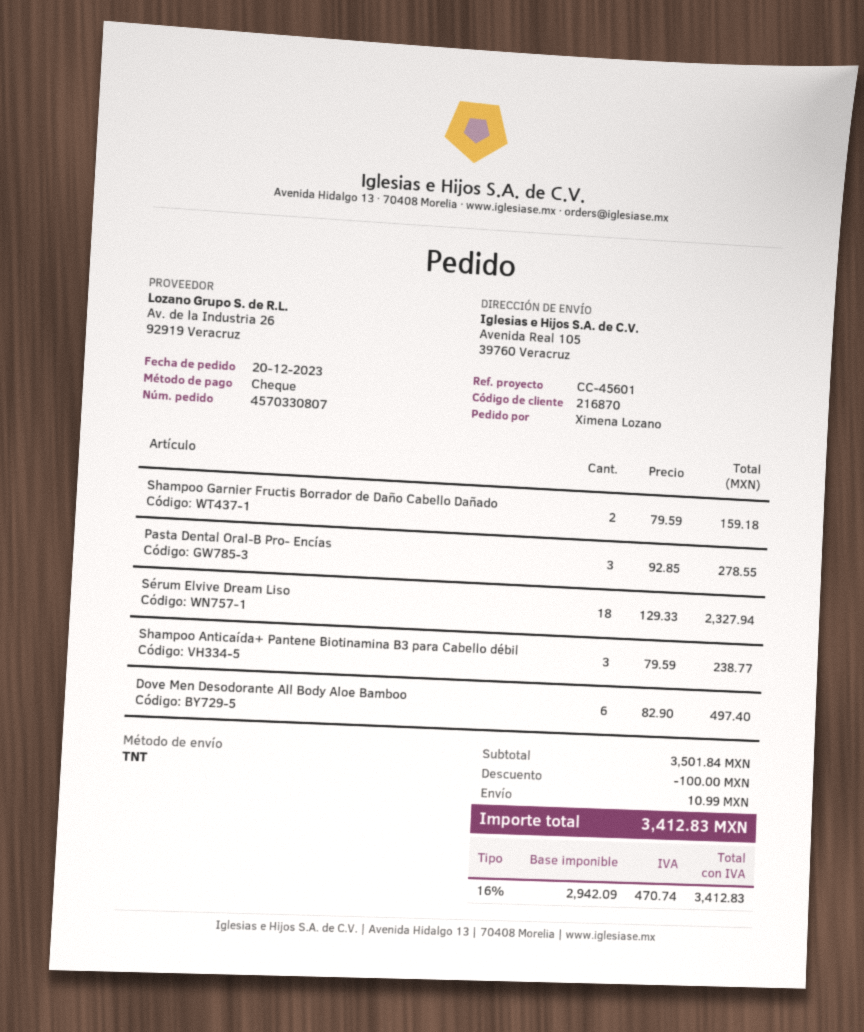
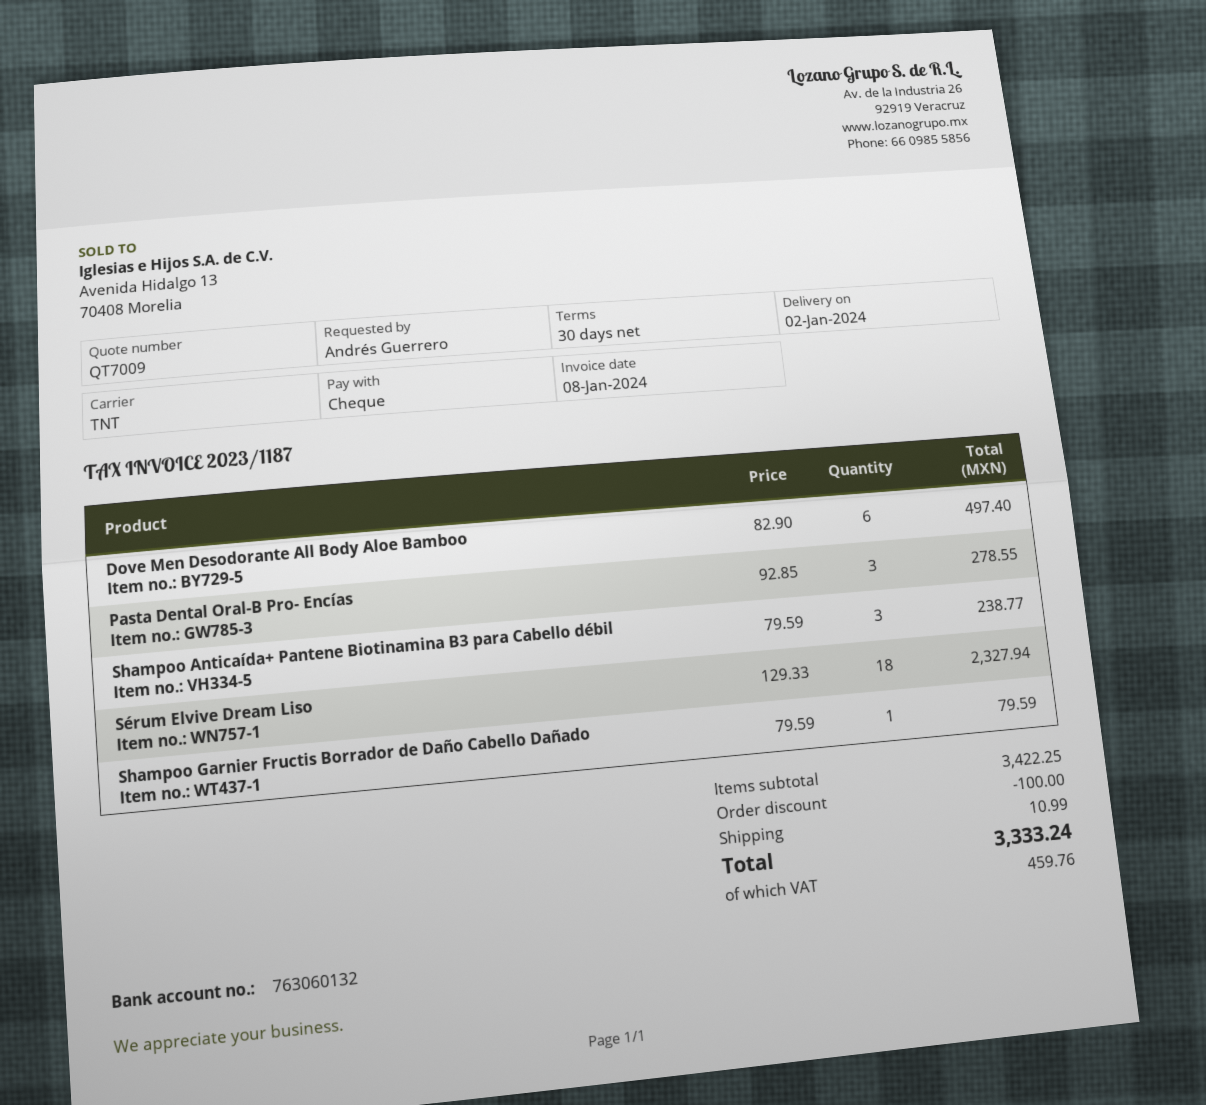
ordered by: Ximena Lozano -> Andrés Guerrero
Shampoo Garnier Fructis Borrador de Daño Cabello Dañado: 2 x 79.59 = 159.18 -> 1 x 79.59 = 79.59
subtotal: 3501.84 -> 3422.25
tax: 470.74 -> 459.76
total: 3412.83 -> 3333.24

